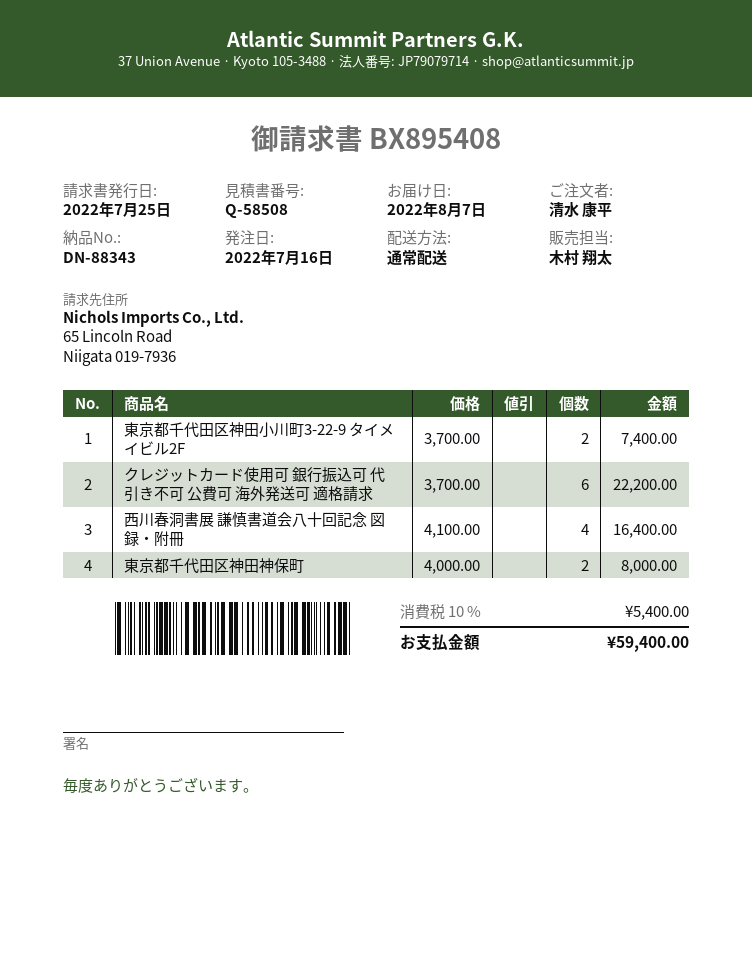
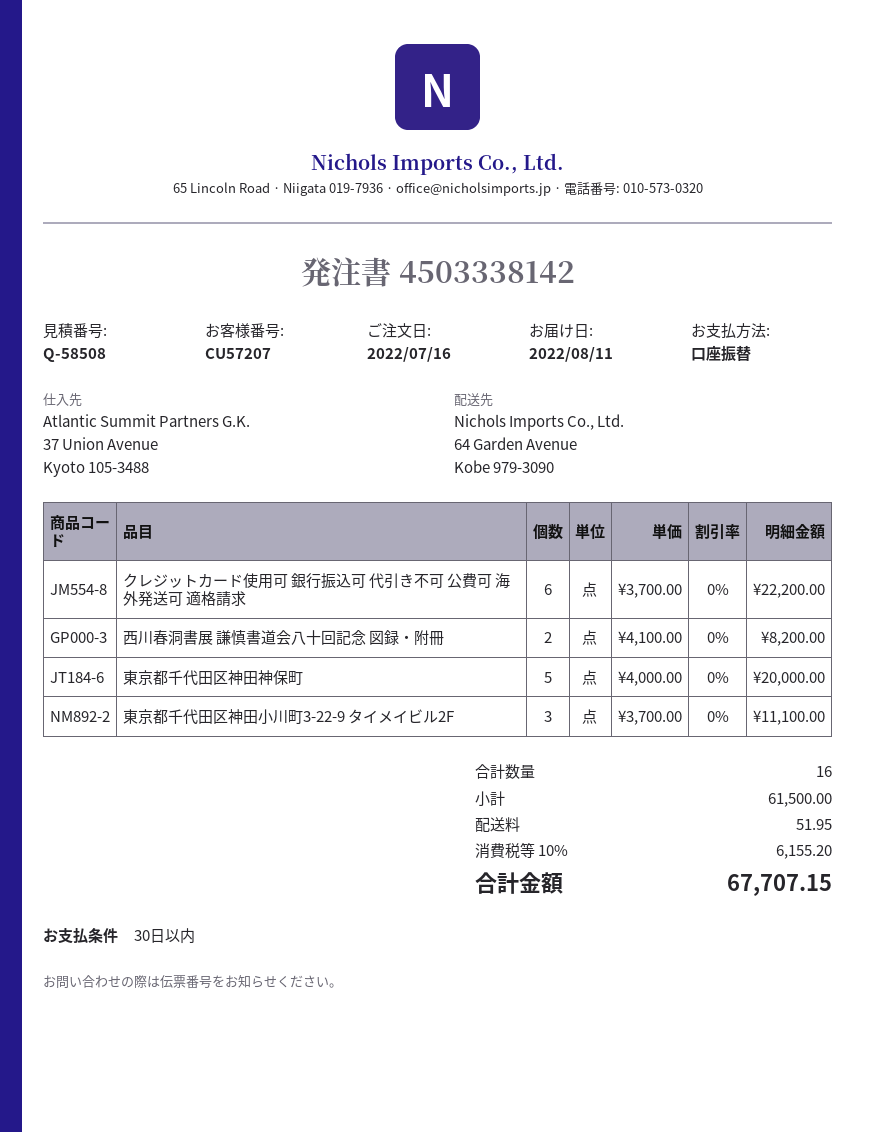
delivery date: 2022-08-07 -> 2022-08-11
東京都千代田区神田小川町3-22-9 タイメイビル2F: 2 x 3700.00 = 7400.00 -> 3 x 3700.00 = 11100.00
西川春洞書展 謙慎書道会八十回記念 図録・附冊: 4 x 4100.00 = 16400.00 -> 2 x 4100.00 = 8200.00
東京都千代田区神田神保町: 2 x 4000.00 = 8000.00 -> 5 x 4000.00 = 20000.00
shipping: none -> 51.95
tax: 10% = 5400.00 -> 10% = 6155.20
total: 59400.00 -> 67707.15

